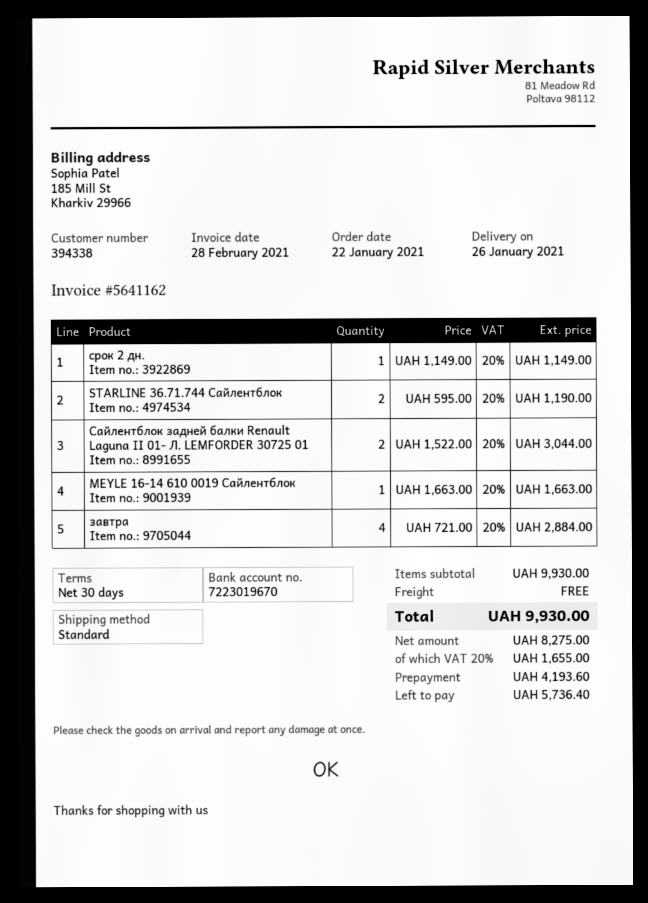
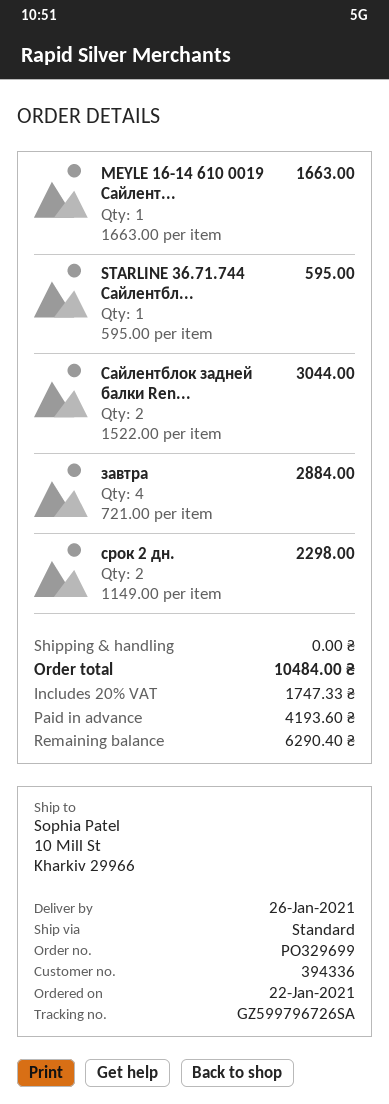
customer number: 394338 -> 394336
срок 2 дн.: 1 x 1149.00 = 1149.00 -> 2 x 1149.00 = 2298.00
STARLINE 36.71.744 Сайлентблок: 2 x 595.00 = 1190.00 -> 1 x 595.00 = 595.00
tax: 20% = 1655.00 -> 20% = 1747.33
total: 9930.00 -> 10484.00
balance: 5736.40 -> 6290.40

